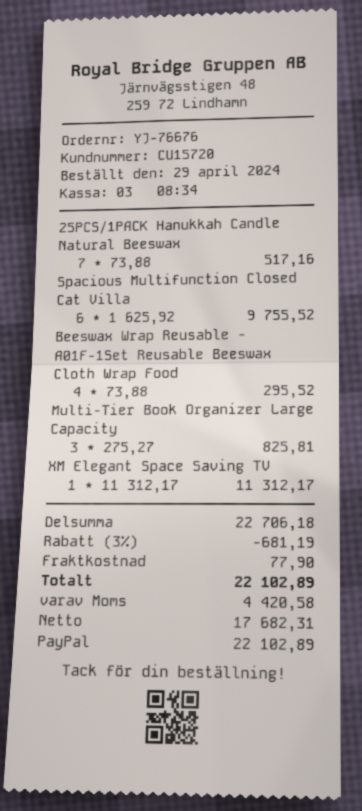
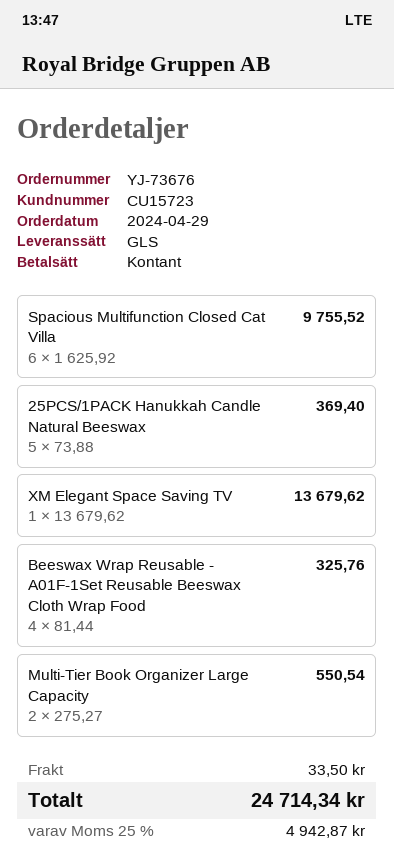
order number: YJ-76676 -> YJ-73676
customer number: CU15720 -> CU15723
payment method: PayPal -> cash
25PCS/1PACK Hanukkah Candle Natural Beeswax: 7 x 73.88 = 517.16 -> 5 x 73.88 = 369.40
Beeswax Wrap Reusable - A01F-1Set Reusable Beeswax Cloth Wrap Food: 4 x 73.88 = 295.52 -> 4 x 81.44 = 325.76
Multi-Tier Book Organizer Large Capacity: 3 x 275.27 = 825.81 -> 2 x 275.27 = 550.54
XM Elegant Space Saving TV: 1 x 11312.17 = 11312.17 -> 1 x 13679.62 = 13679.62
discount: 3% = 681.19 -> none
shipping: 77.90 -> 33.50
tax: 4420.58 -> 4942.87
total: 22102.89 -> 24714.34

